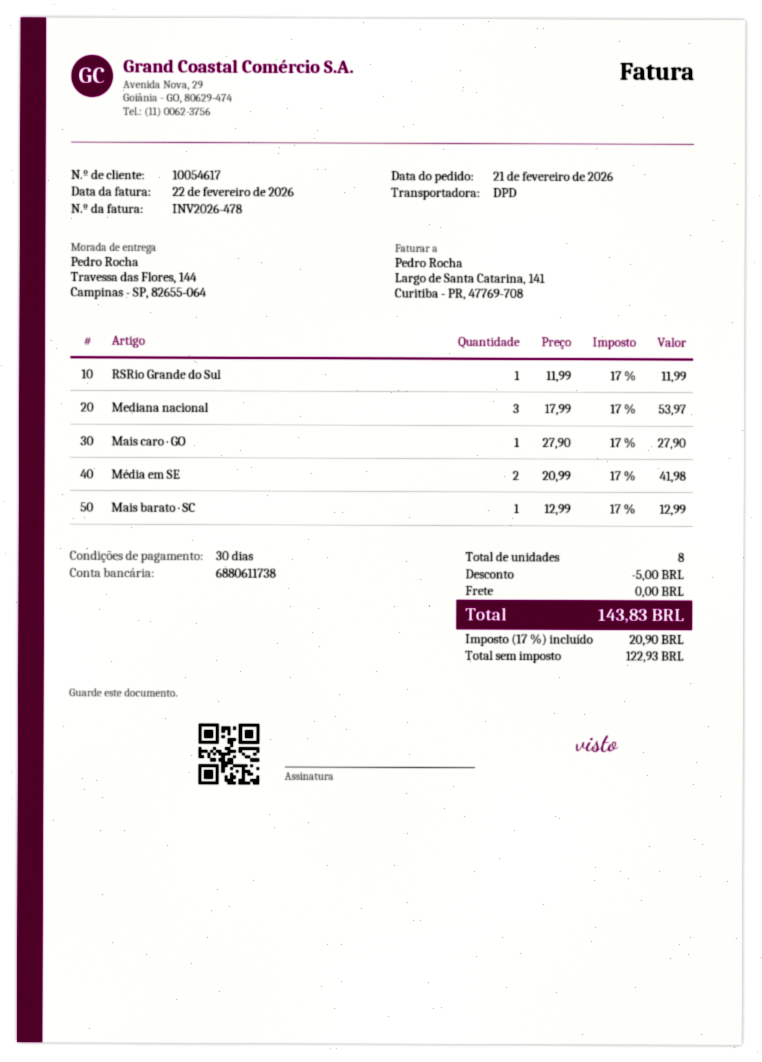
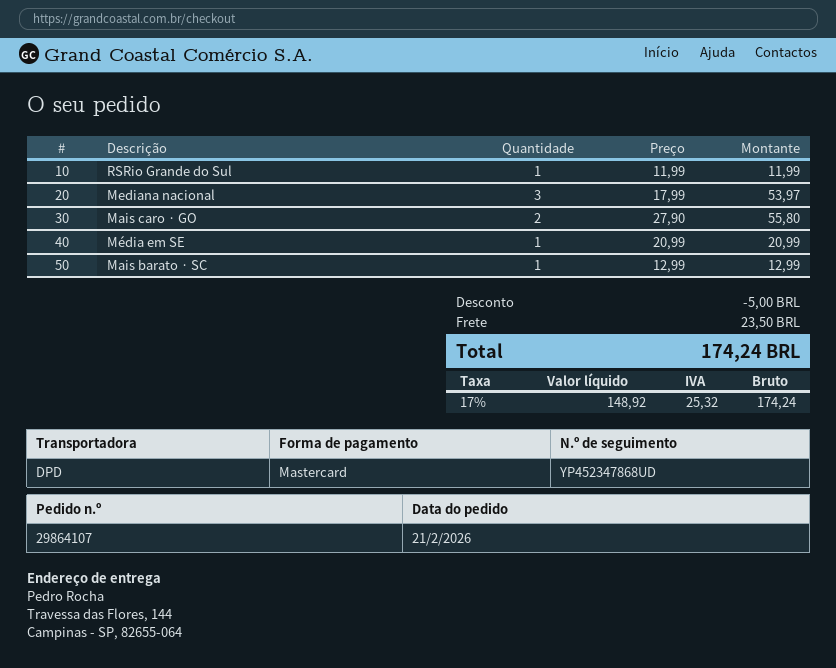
Mais caro · GO: 1 x 27.90 = 27.90 -> 2 x 27.90 = 55.80
Média em SE: 2 x 20.99 = 41.98 -> 1 x 20.99 = 20.99
shipping: 0.00 -> 23.50
net: 122.93 -> 148.92
tax: 17% = 20.90 -> 17% = 25.32
total: 143.83 -> 174.24

